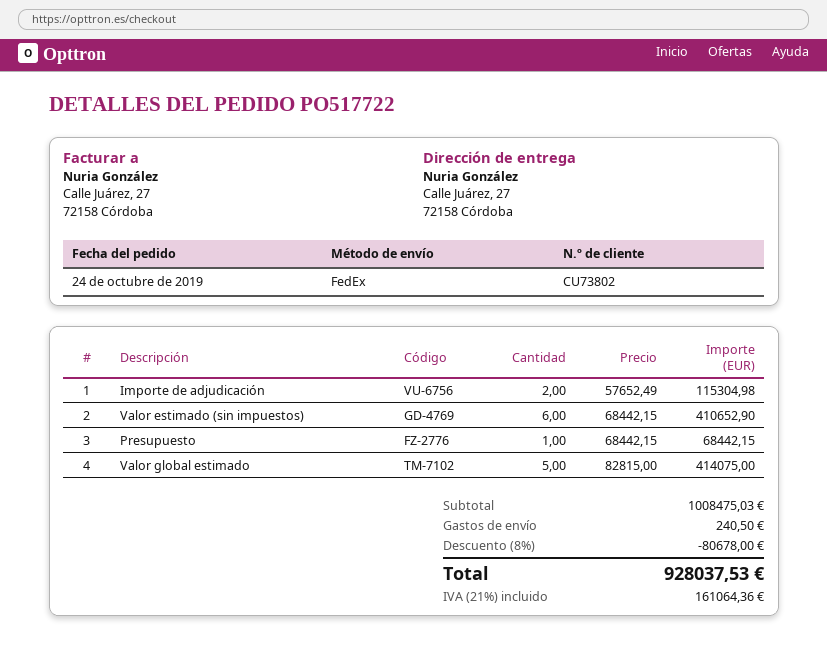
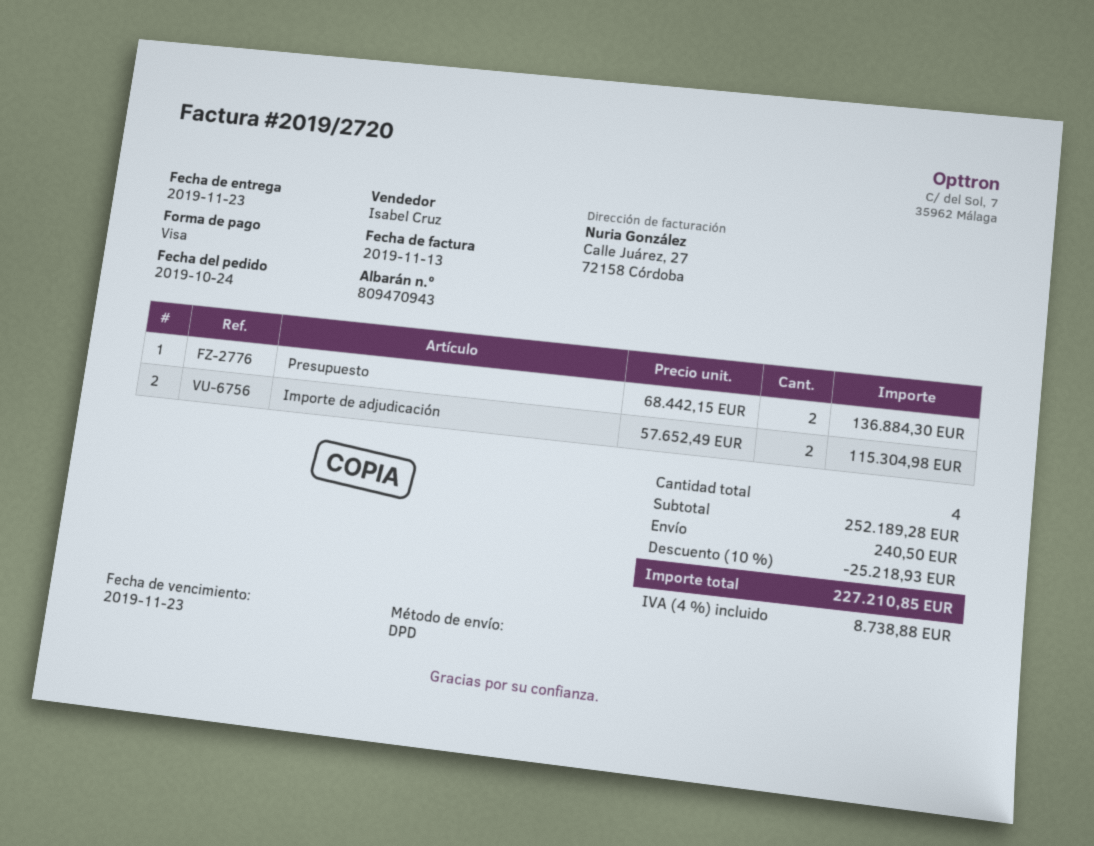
shipping method: FedEx -> DPD
Valor estimado (sin impuestos): 6 x 68442.15 = 410652.90 -> none
Presupuesto: 1 x 68442.15 = 68442.15 -> 2 x 68442.15 = 136884.30
Valor global estimado: 5 x 82815.00 = 414075.00 -> none
subtotal: 1008475.03 -> 252189.28
discount: 8% = 80678.00 -> 10% = 25218.93
tax: 21% = 161064.36 -> 4% = 8738.88
total: 928037.53 -> 227210.85

